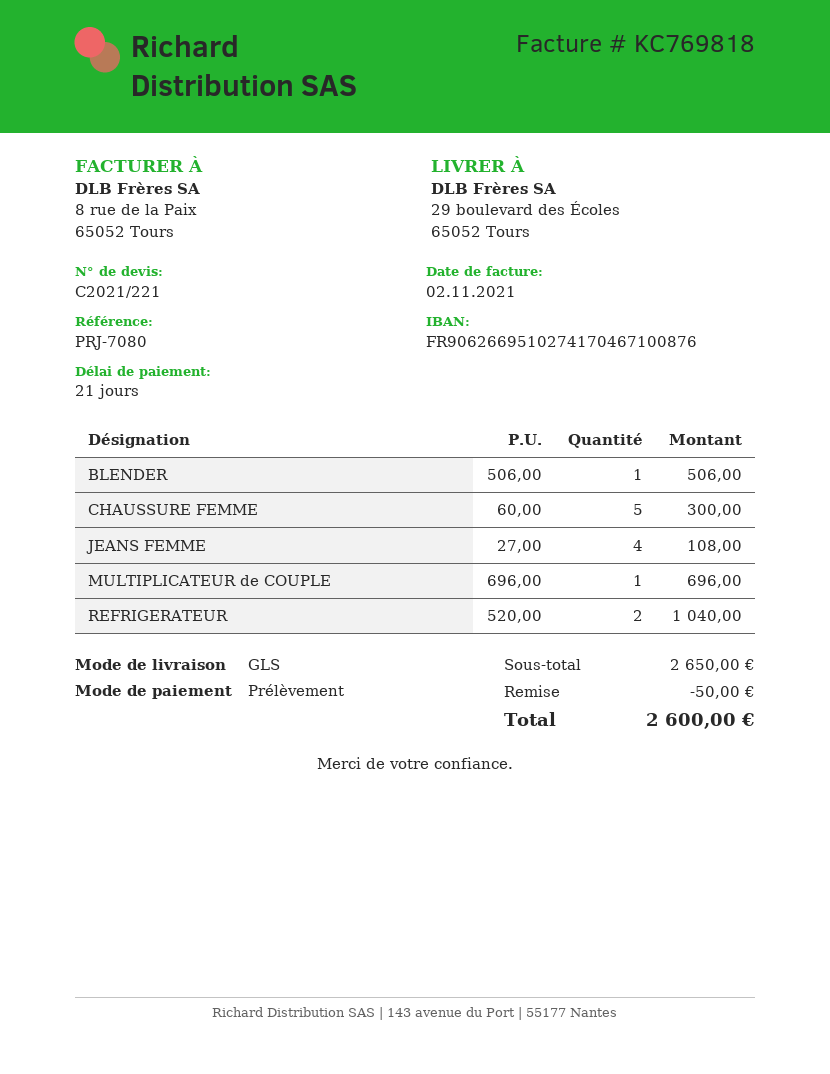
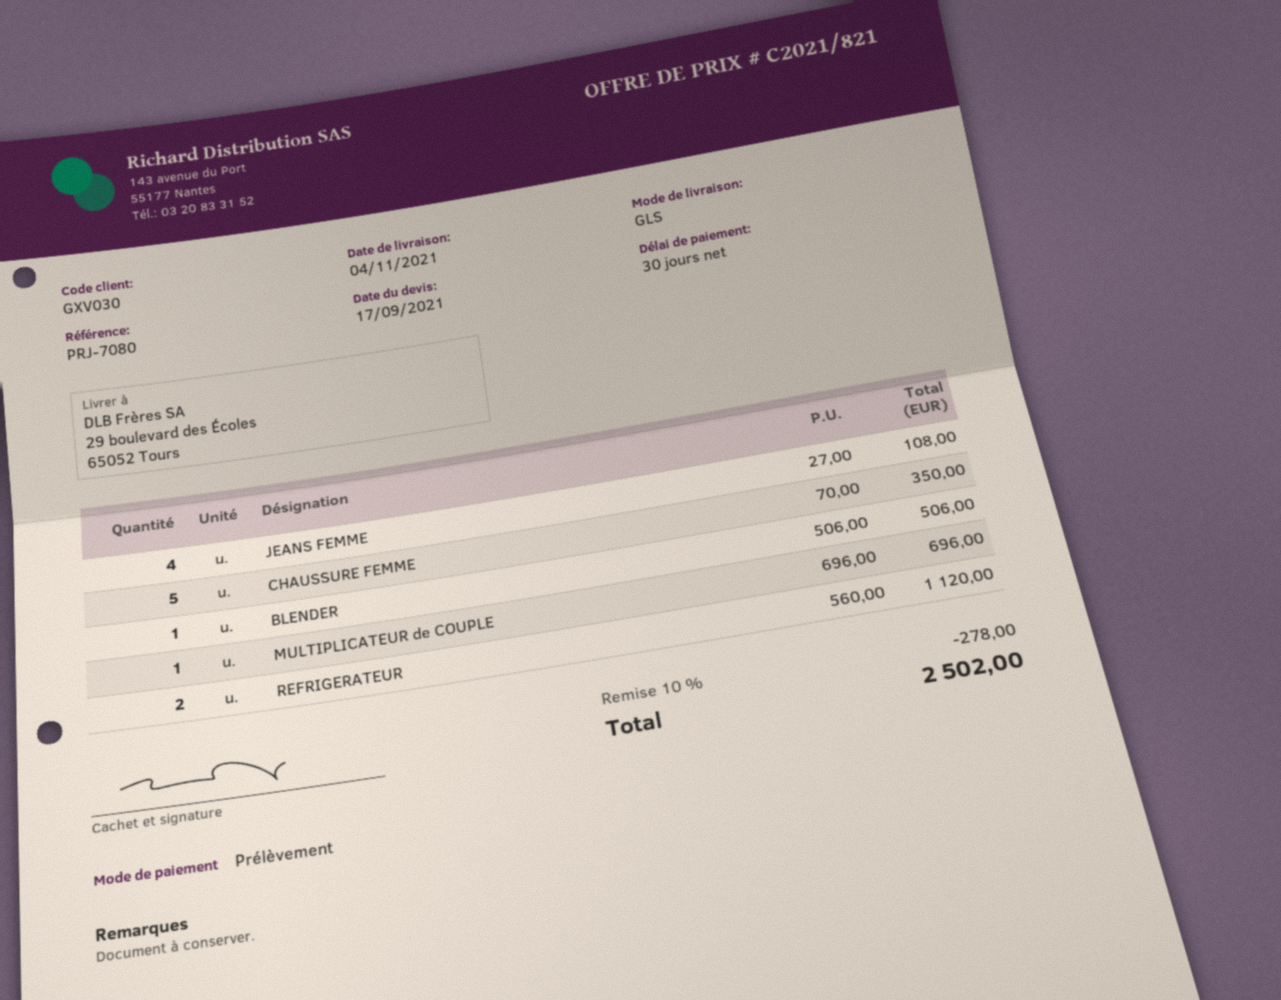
quote number: C2021/221 -> C2021/821
payment terms: 21 days -> 30 days
CHAUSSURE FEMME: 5 x 60.00 = 300.00 -> 5 x 70.00 = 350.00
REFRIGERATEUR: 2 x 520.00 = 1040.00 -> 2 x 560.00 = 1120.00
discount: 50.00 -> 278.00
total: 2600.00 -> 2502.00

